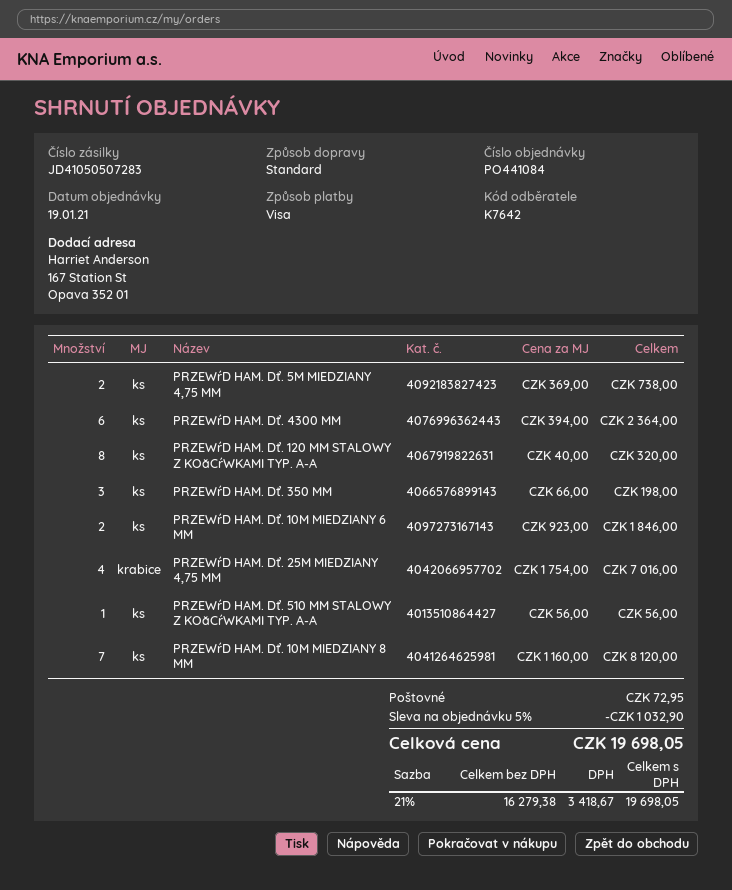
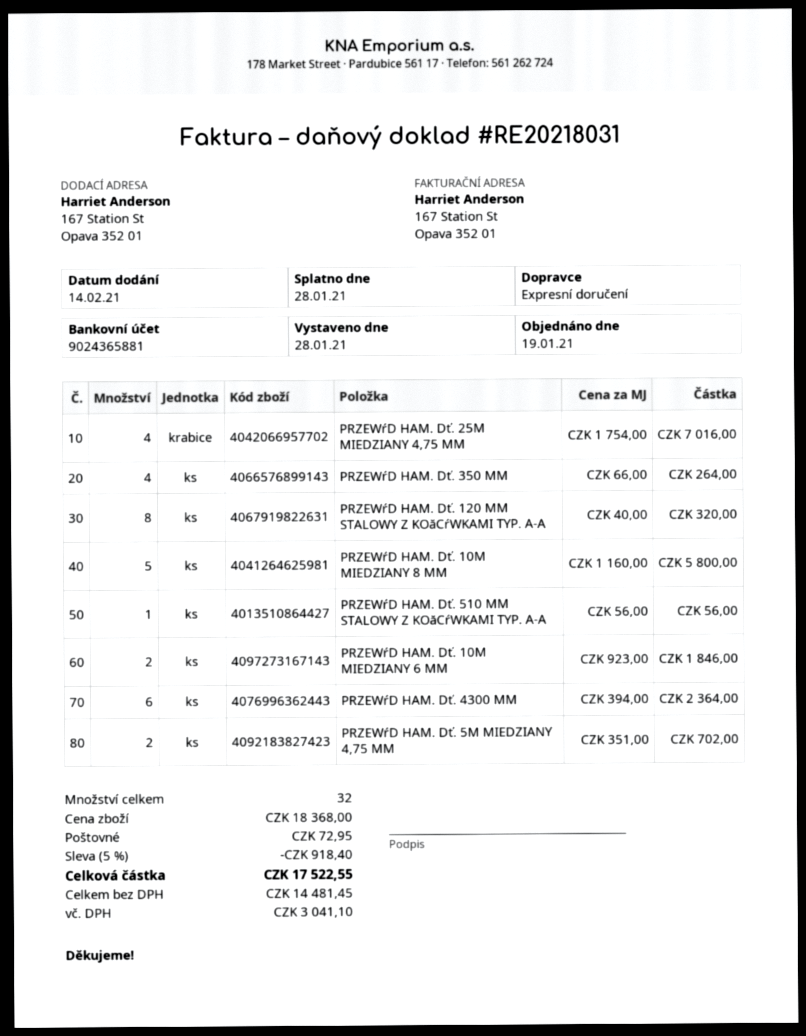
shipping method: standard -> express
PRZEWŕD HAM. Dť. 5M MIEDZIANY 4,75 MM: 2 x 369.00 = 738.00 -> 2 x 351.00 = 702.00
PRZEWŕD HAM. Dť. 350 MM: 3 x 66.00 = 198.00 -> 4 x 66.00 = 264.00
PRZEWŕD HAM. Dť. 10M MIEDZIANY 8 MM: 7 x 1160.00 = 8120.00 -> 5 x 1160.00 = 5800.00
discount: 5% = 1032.90 -> 5% = 918.40
net: 16279.38 -> 14481.45
tax: 3418.67 -> 3041.10
total: 19698.05 -> 17522.55

